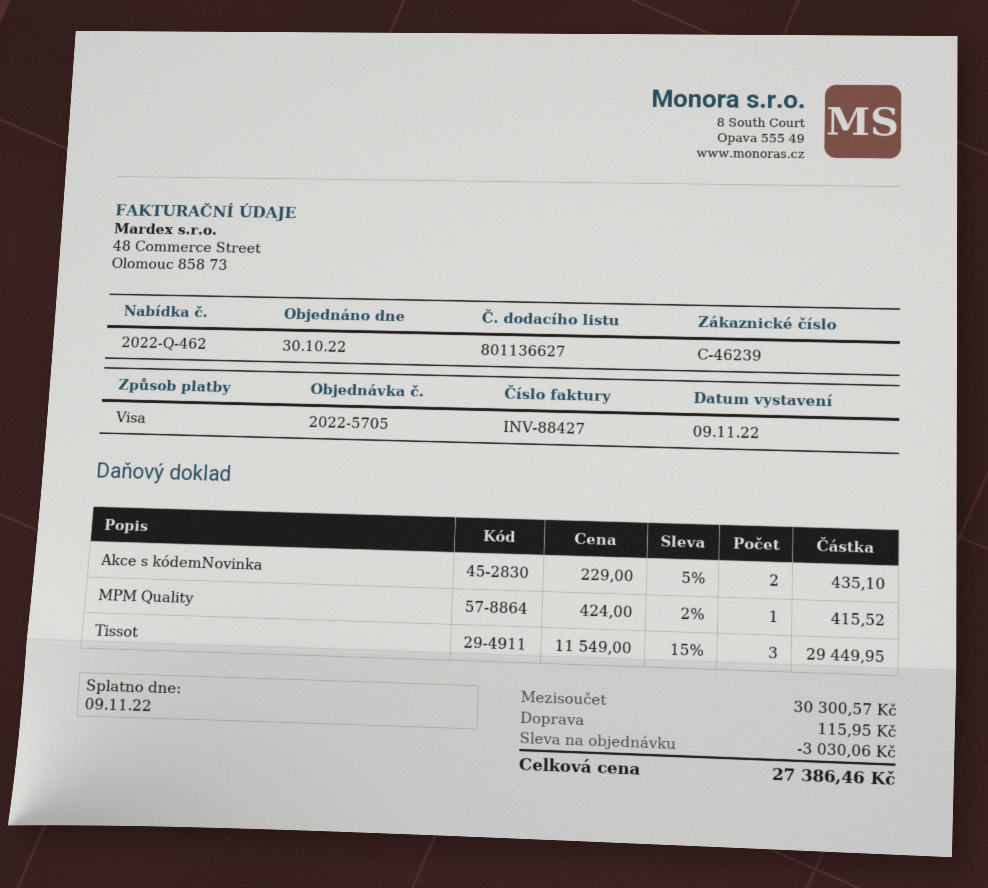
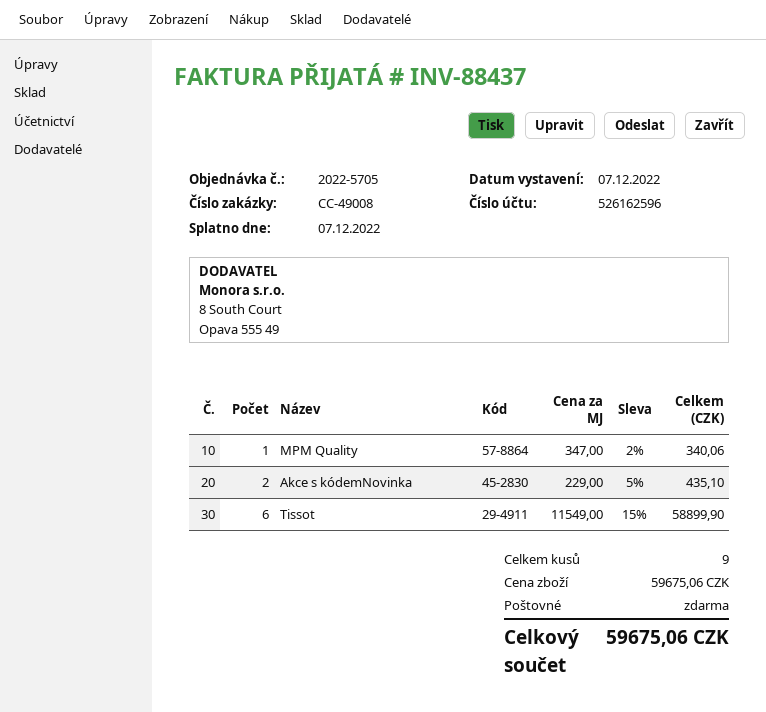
invoice number: INV-88427 -> INV-88437
invoice date: 2022-11-09 -> 2022-12-07
due date: 2022-11-09 -> 2022-12-07
MPM Quality: 1 x 424.00 - 2% = 415.52 -> 1 x 347.00 - 2% = 340.06
Tissot: 3 x 11549.00 - 15% = 29449.95 -> 6 x 11549.00 - 15% = 58899.90
subtotal: 30300.57 -> 59675.06
discount: 3030.06 -> none
shipping: 115.95 -> 0.00
total: 27386.46 -> 59675.06

